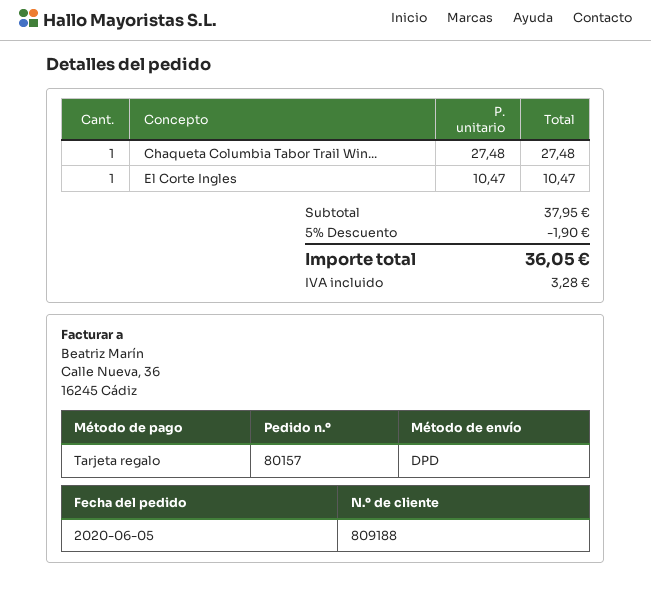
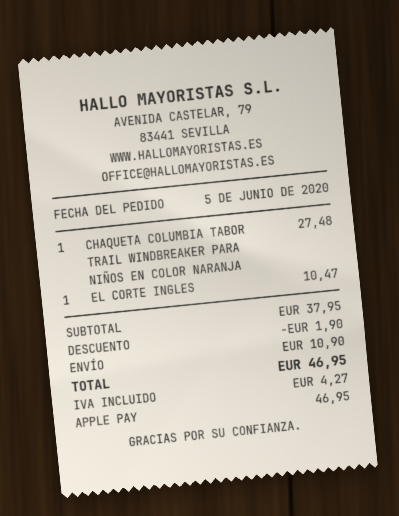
payment method: gift card -> Apple Pay
shipping: none -> 10.90
tax: 3.28 -> 4.27
total: 36.05 -> 46.95

